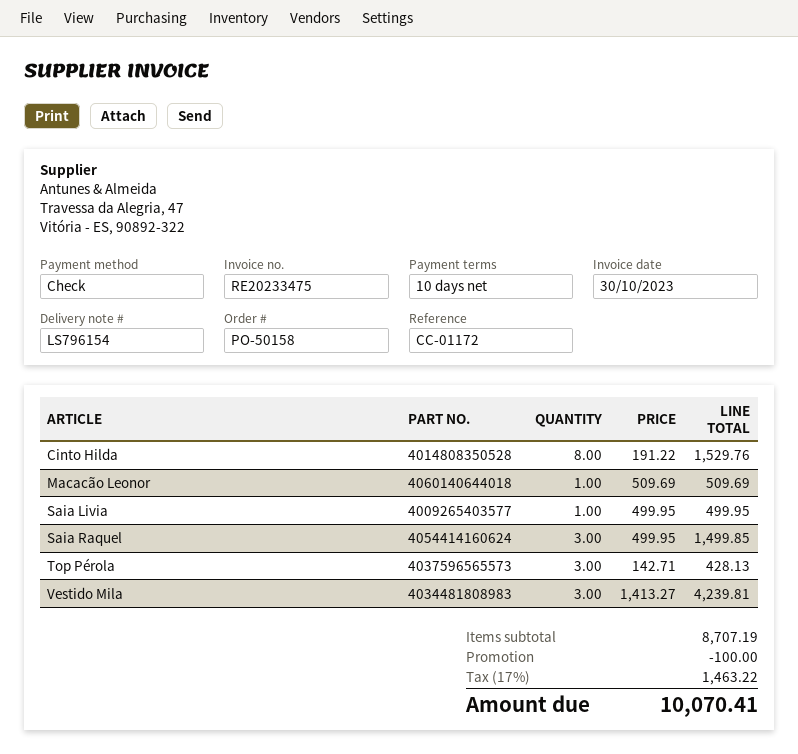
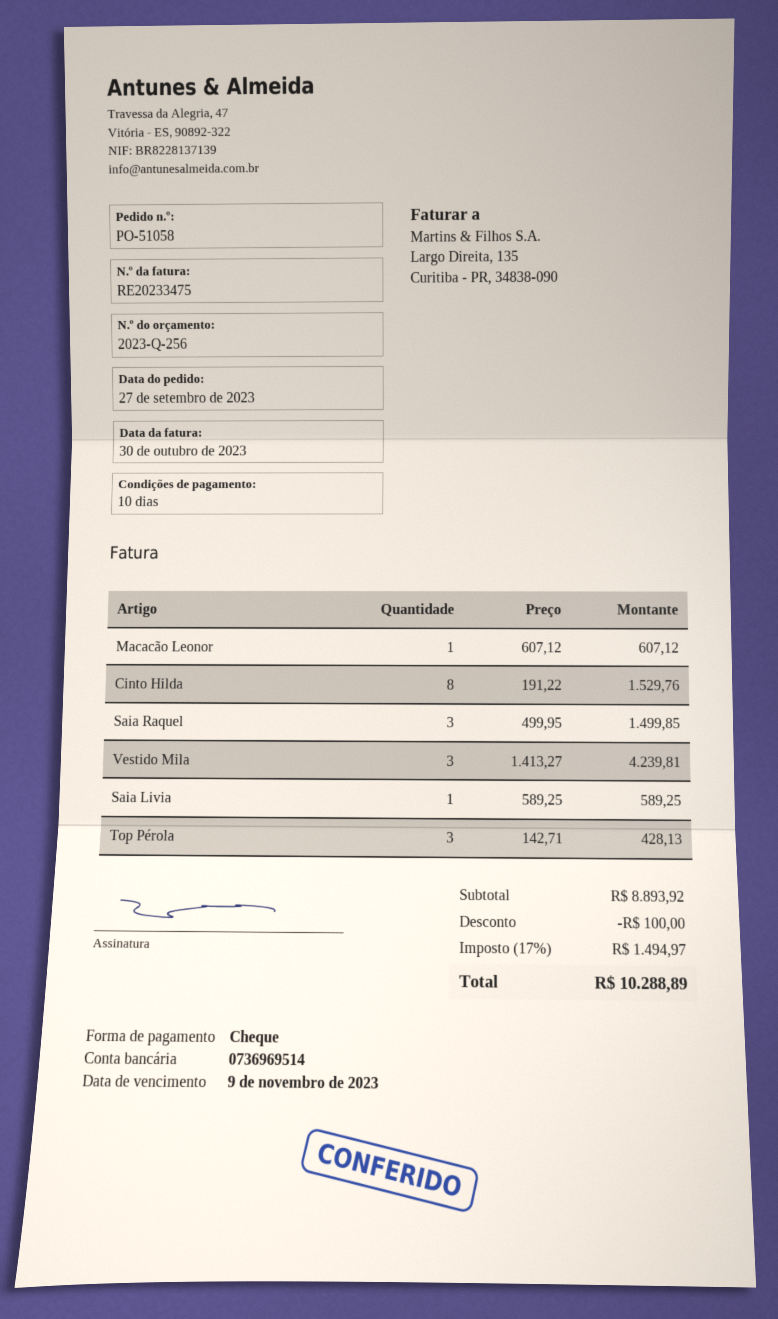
order number: PO-50158 -> PO-51058
Macacão Leonor: 1 x 509.69 = 509.69 -> 1 x 607.12 = 607.12
Saia Livia: 1 x 499.95 = 499.95 -> 1 x 589.25 = 589.25
subtotal: 8707.19 -> 8893.92
tax: 17% = 1463.22 -> 17% = 1494.97
total: 10070.41 -> 10288.89

